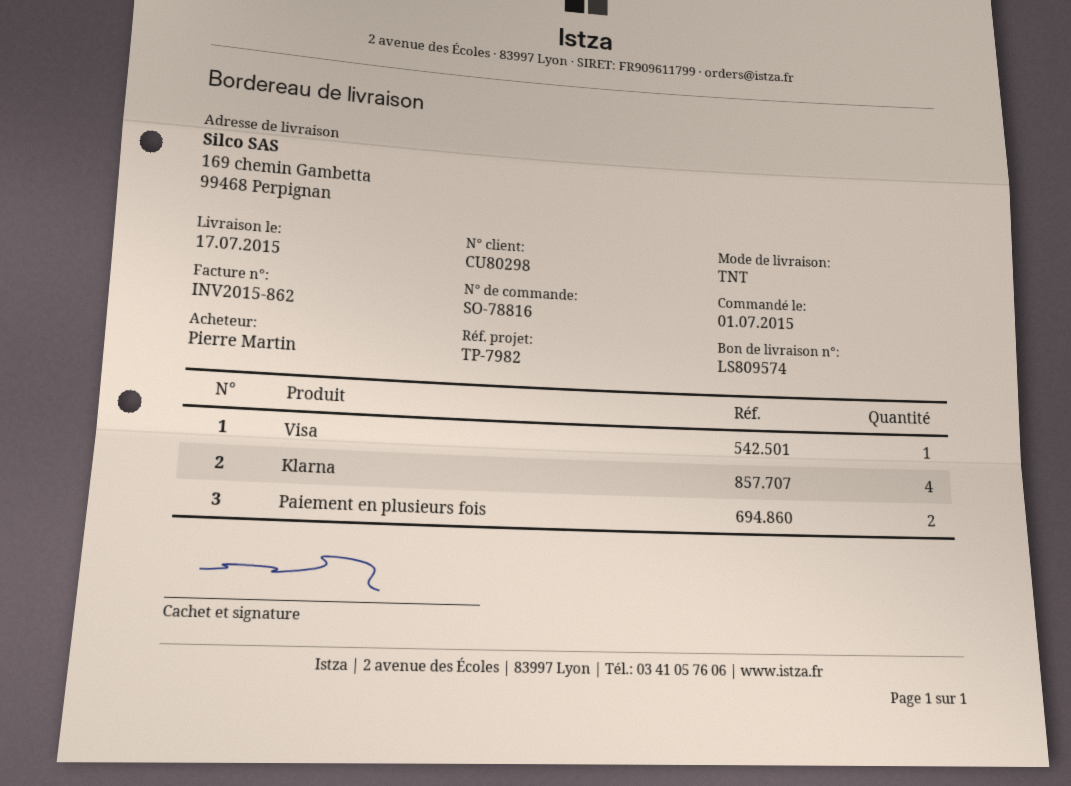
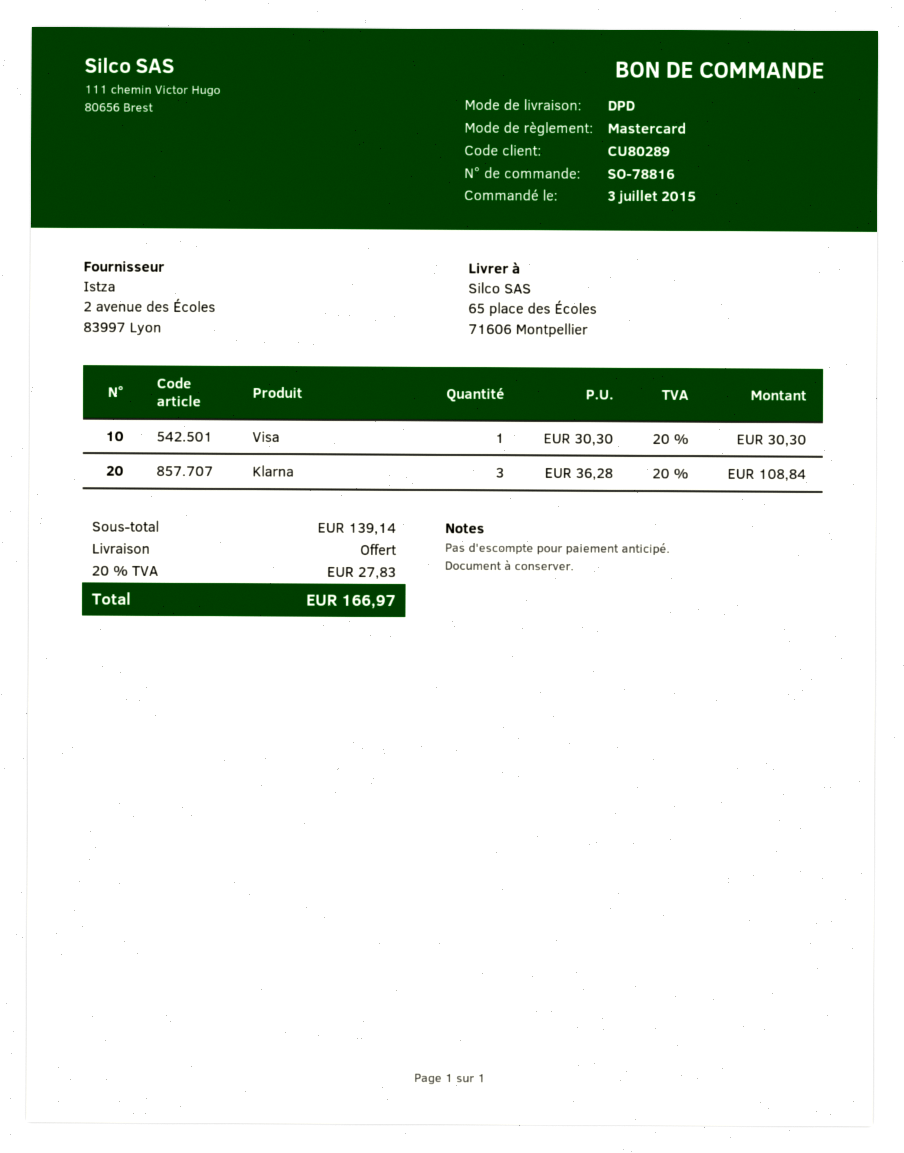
order date: 2015-07-01 -> 2015-07-03
customer number: CU80298 -> CU80289
shipping method: TNT -> DPD
ship to: 169 chemin Gambetta, 99468 Perpignan -> 65 place des Écoles, 71606 Montpellier
Klarna: 4 -> 3
Paiement en plusieurs fois: 2 -> none

